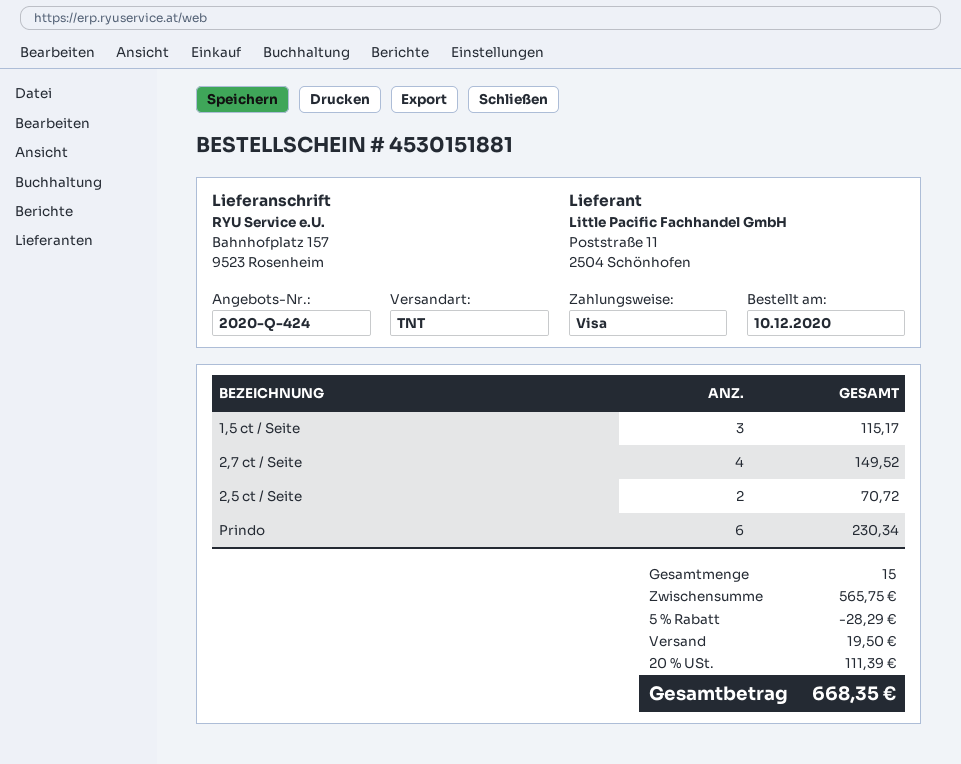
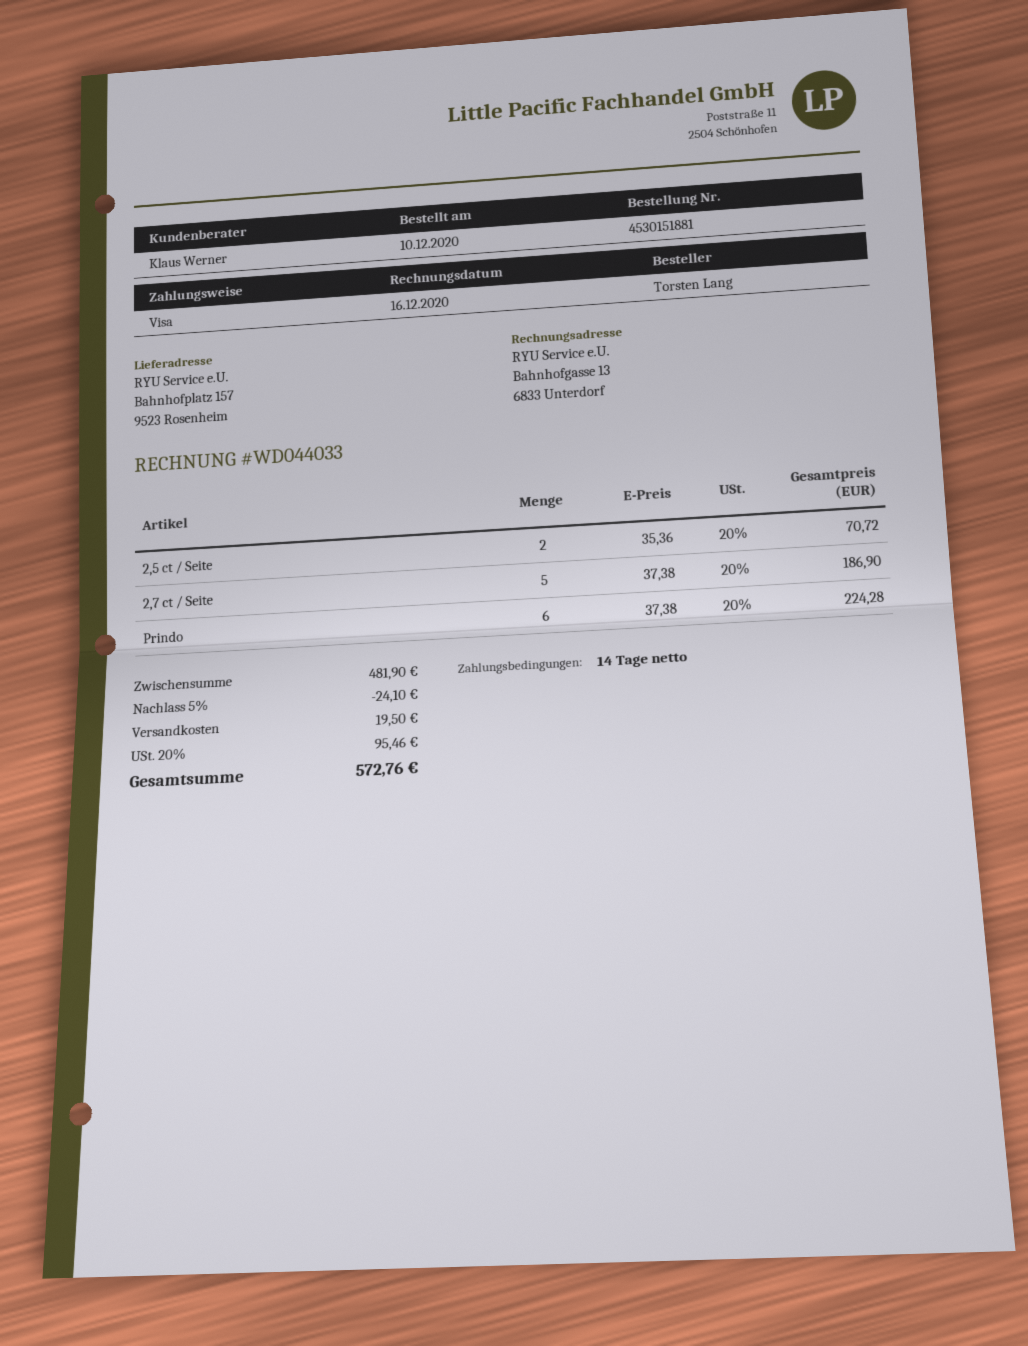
1,5 ct / Seite: 3 for 115.17 -> none
2,7 ct / Seite: 4 for 149.52 -> 5 for 186.90
Prindo: 6 for 230.34 -> 6 for 224.28
subtotal: 565.75 -> 481.90
discount: 5% = 28.29 -> 5% = 24.10
tax: 20% = 111.39 -> 20% = 95.46
total: 668.35 -> 572.76

